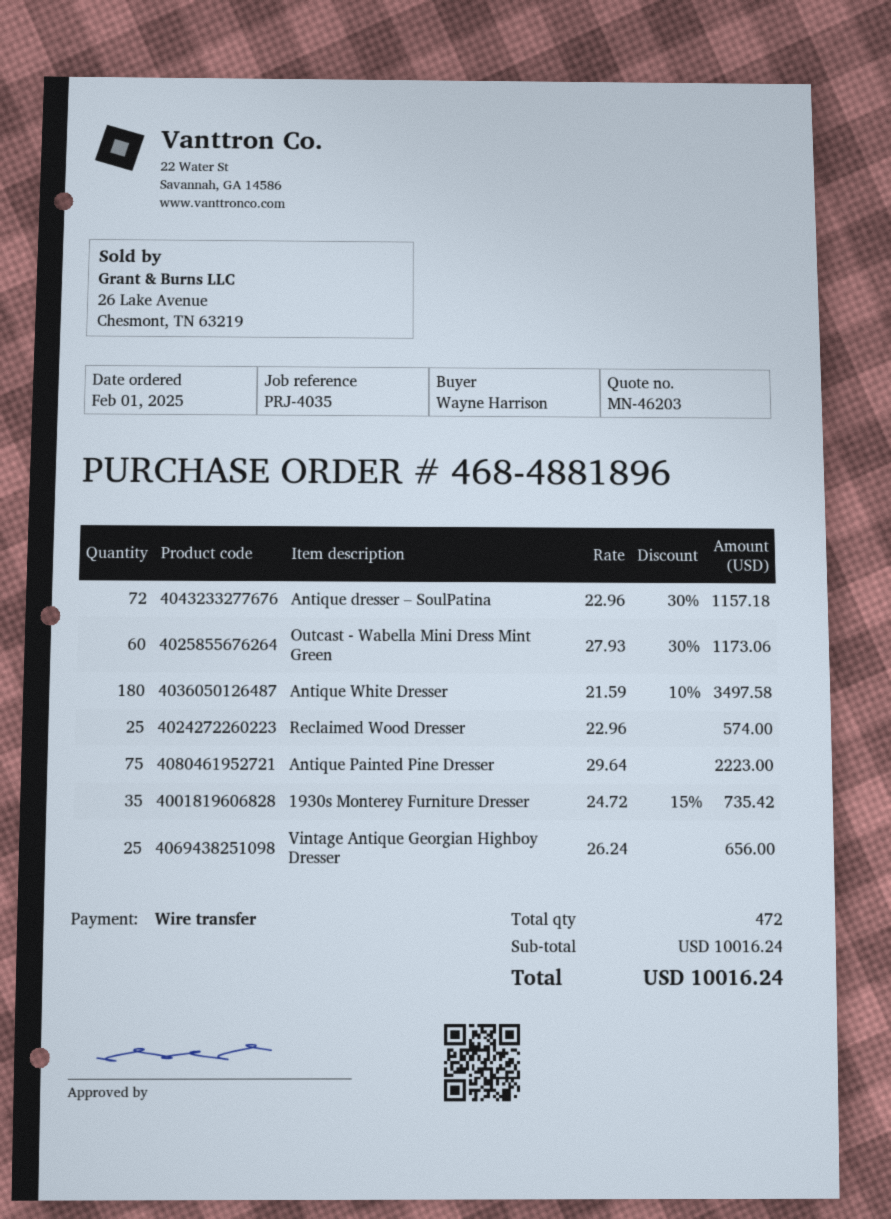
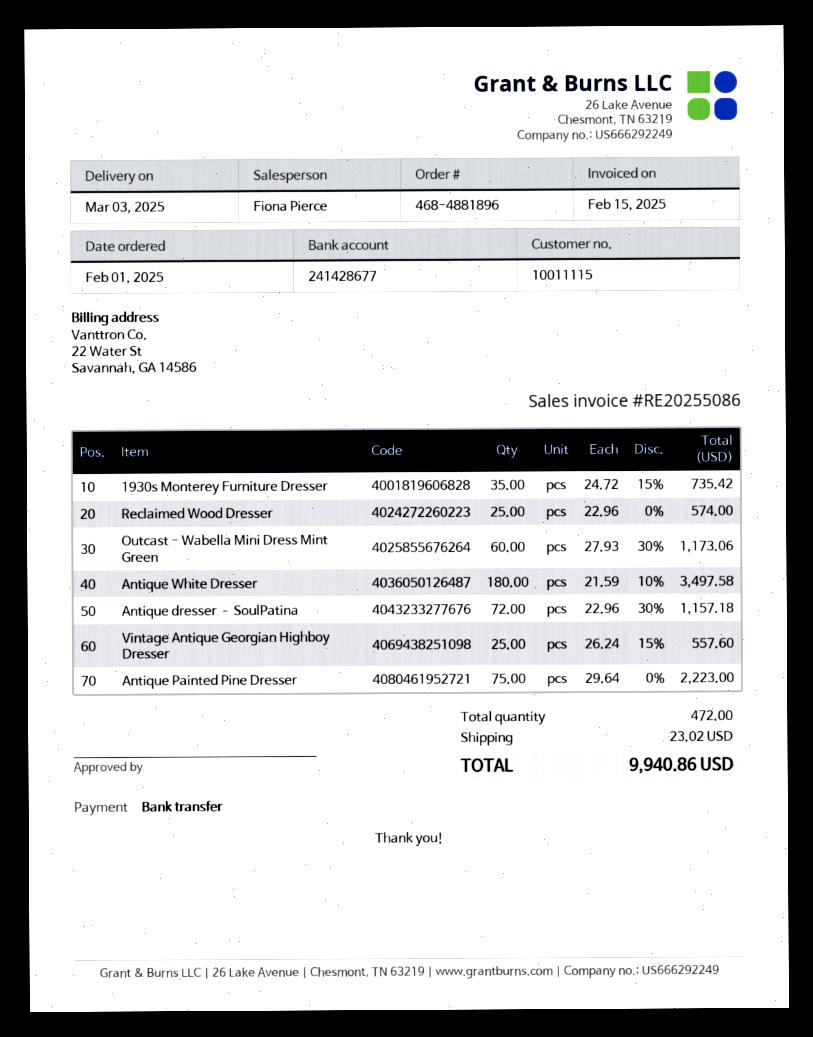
Vintage Antique Georgian Highboy Dresser: 25 x 26.24 = 656.00 -> 25 x 26.24 - 15% = 557.60
shipping: none -> 23.02
total: 10016.24 -> 9940.86

